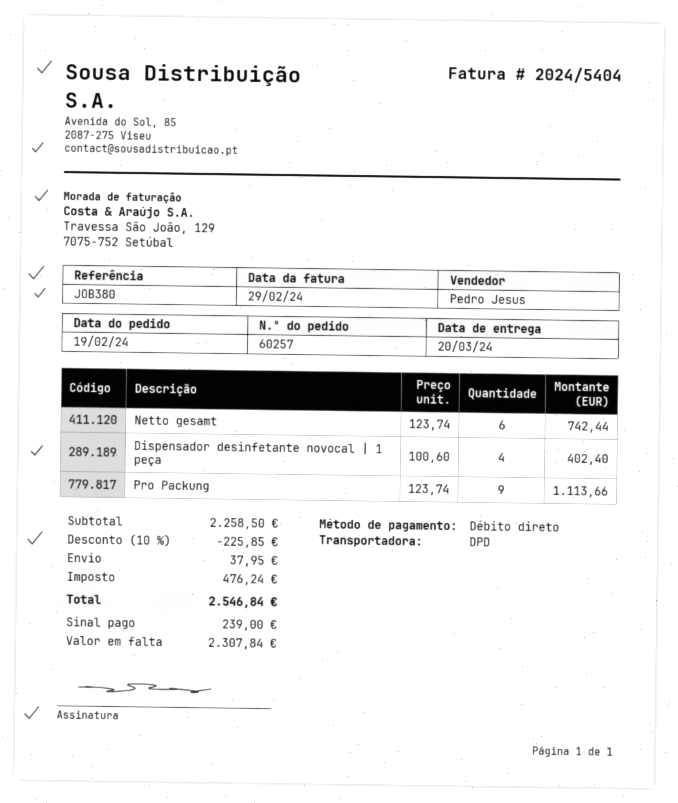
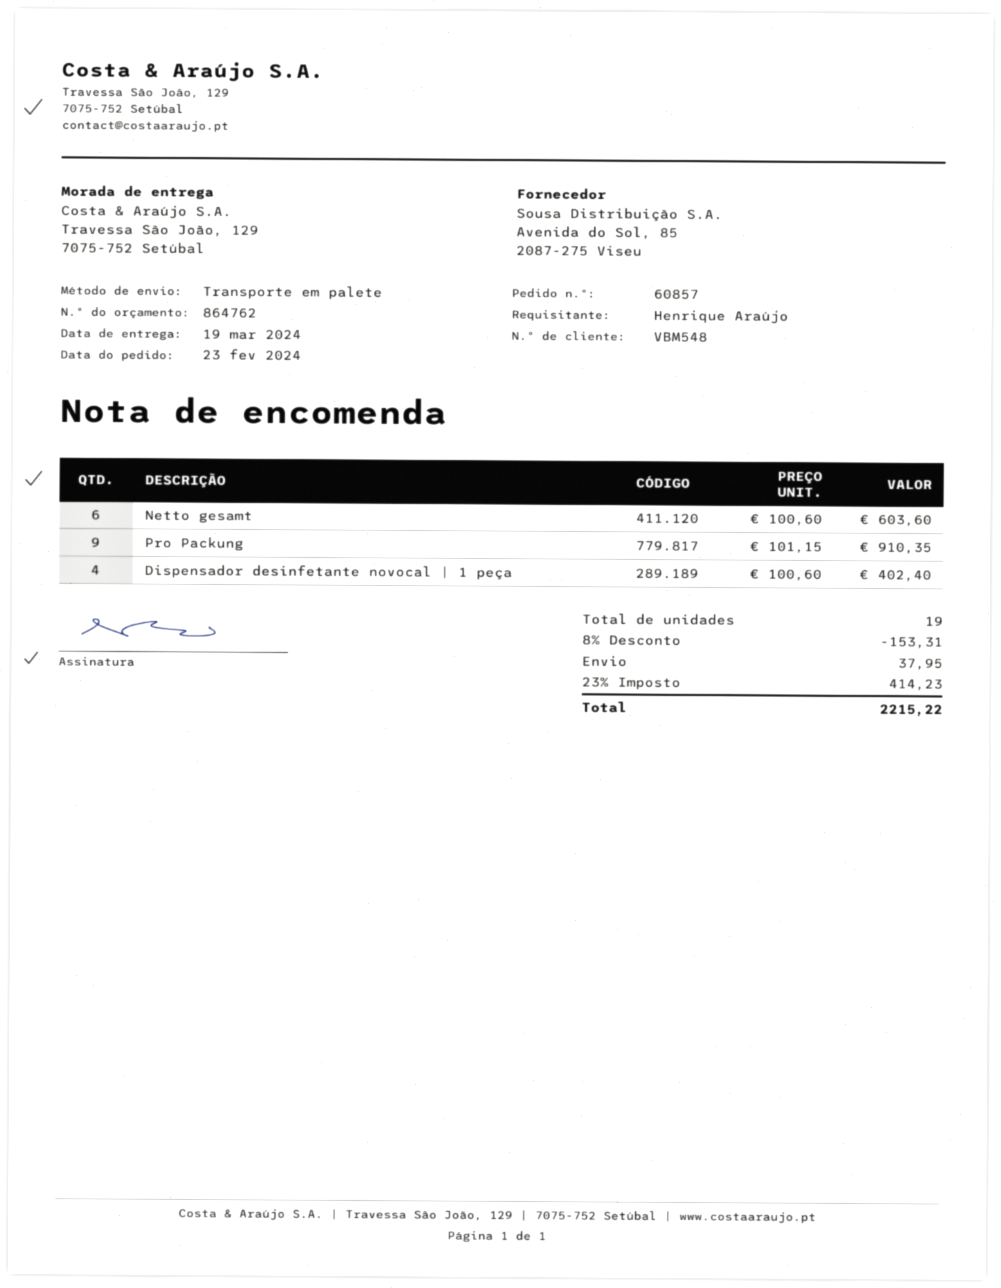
order number: 60257 -> 60857
order date: 2024-02-19 -> 2024-02-23
delivery date: 2024-03-20 -> 2024-03-19
shipping method: DPD -> pallet freight
Netto gesamt: 6 x 123.74 = 742.44 -> 6 x 100.60 = 603.60
Pro Packung: 9 x 123.74 = 1113.66 -> 9 x 101.15 = 910.35
discount: 10% = 225.85 -> 8% = 153.31
tax: 476.24 -> 414.23
total: 2546.84 -> 2215.22

